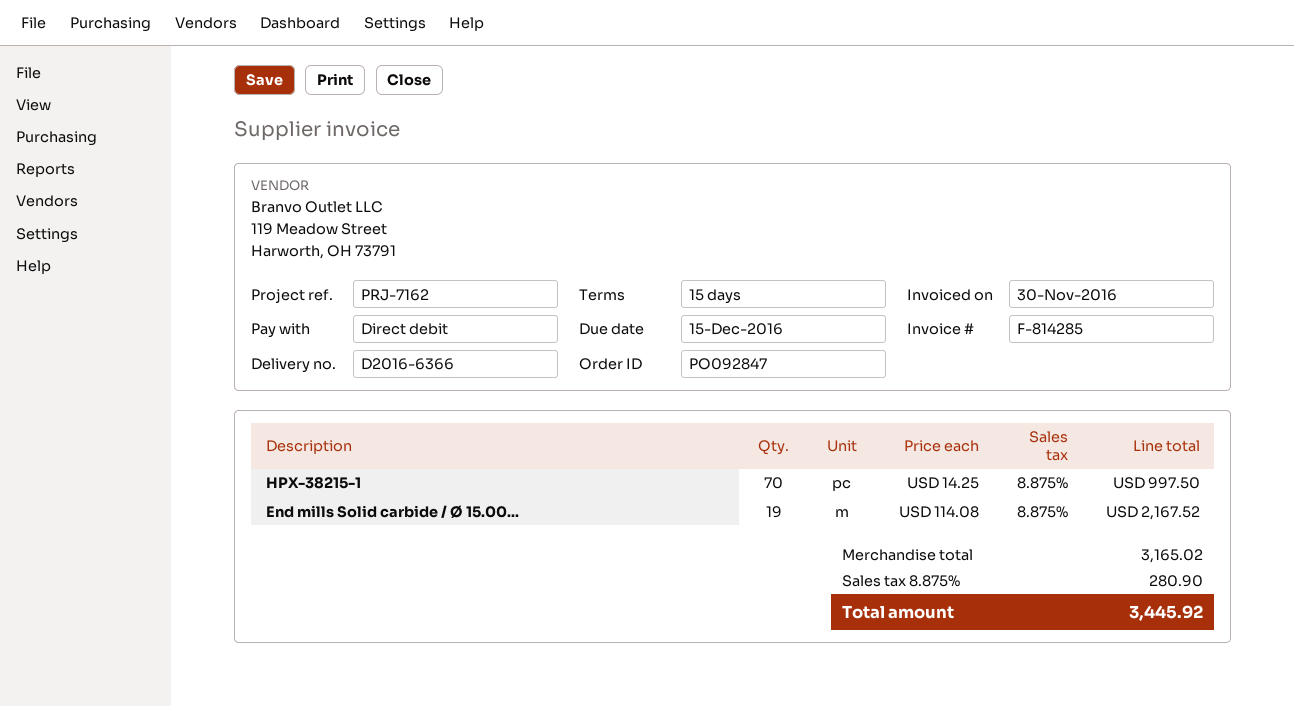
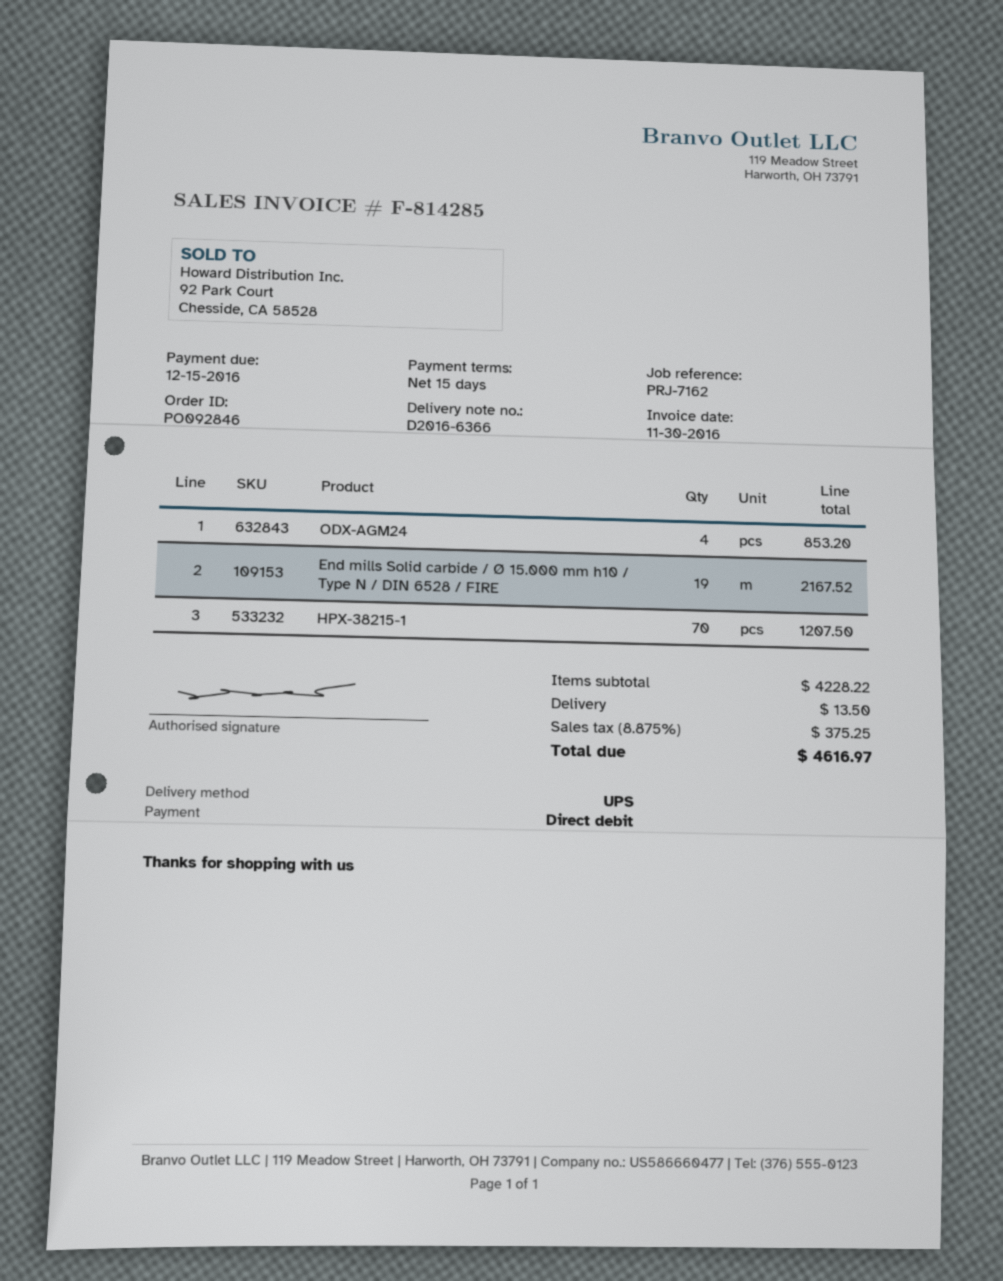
order number: PO092847 -> PO092846
HPX-38215-1: 70 for 997.50 -> 70 for 1207.50
ODX-AGM24: none -> 4 for 853.20
subtotal: 3165.02 -> 4228.22
shipping: none -> 13.50
tax: 8.875% = 280.90 -> 8.875% = 375.25
total: 3445.92 -> 4616.97

